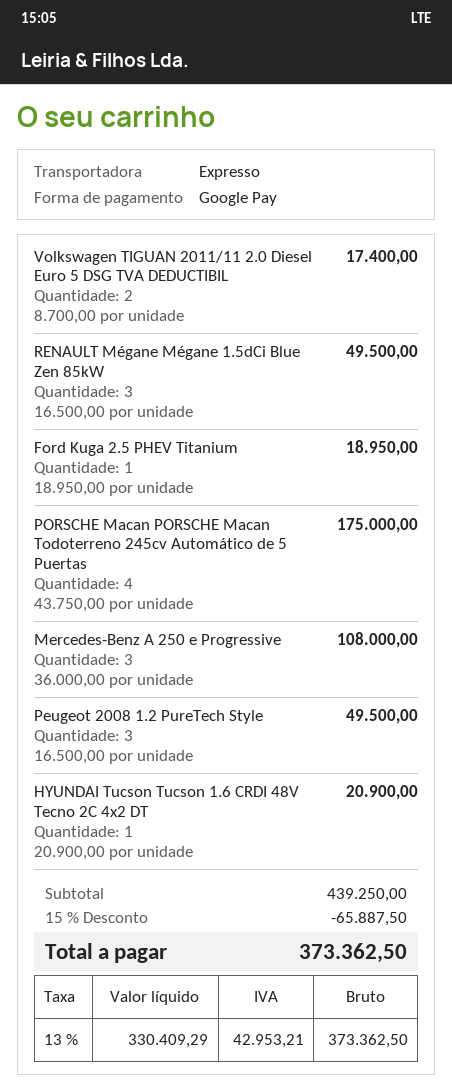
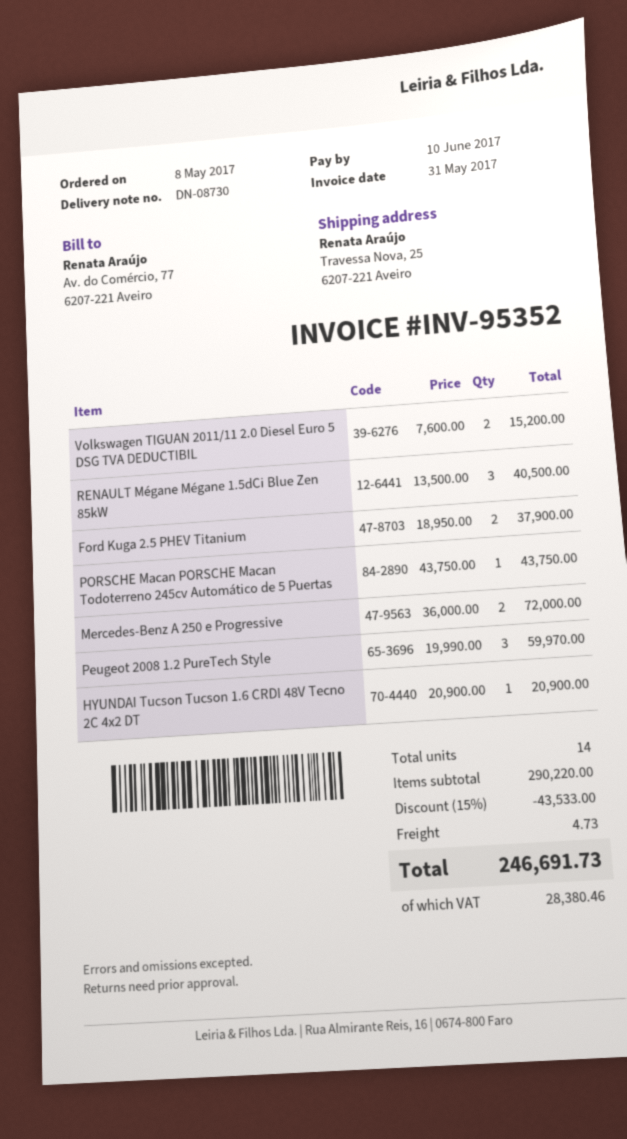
Volkswagen TIGUAN 2011/11 2.0 Diesel Euro 5 DSG TVA DEDUCTIBIL: 2 x 8700.00 = 17400.00 -> 2 x 7600.00 = 15200.00
RENAULT Mégane Mégane 1.5dCi Blue Zen 85kW: 3 x 16500.00 = 49500.00 -> 3 x 13500.00 = 40500.00
Ford Kuga 2.5 PHEV Titanium: 1 x 18950.00 = 18950.00 -> 2 x 18950.00 = 37900.00
PORSCHE Macan PORSCHE Macan Todoterreno 245cv Automático de 5 Puertas: 4 x 43750.00 = 175000.00 -> 1 x 43750.00 = 43750.00
Mercedes-Benz A 250 e Progressive: 3 x 36000.00 = 108000.00 -> 2 x 36000.00 = 72000.00
Peugeot 2008 1.2 PureTech Style: 3 x 16500.00 = 49500.00 -> 3 x 19990.00 = 59970.00
subtotal: 439250.00 -> 290220.00
discount: 15% = 65887.50 -> 15% = 43533.00
shipping: none -> 4.73
tax: 42953.21 -> 28380.46
total: 373362.50 -> 246691.73

